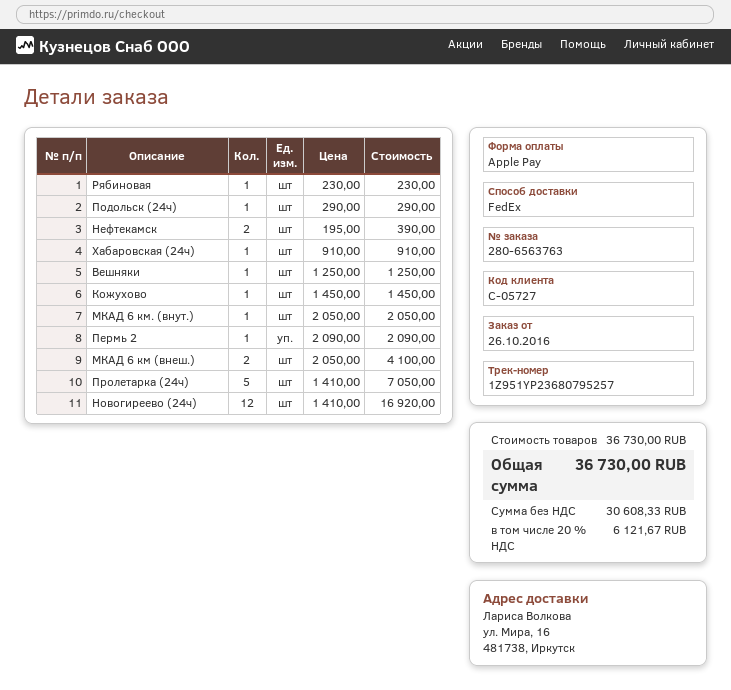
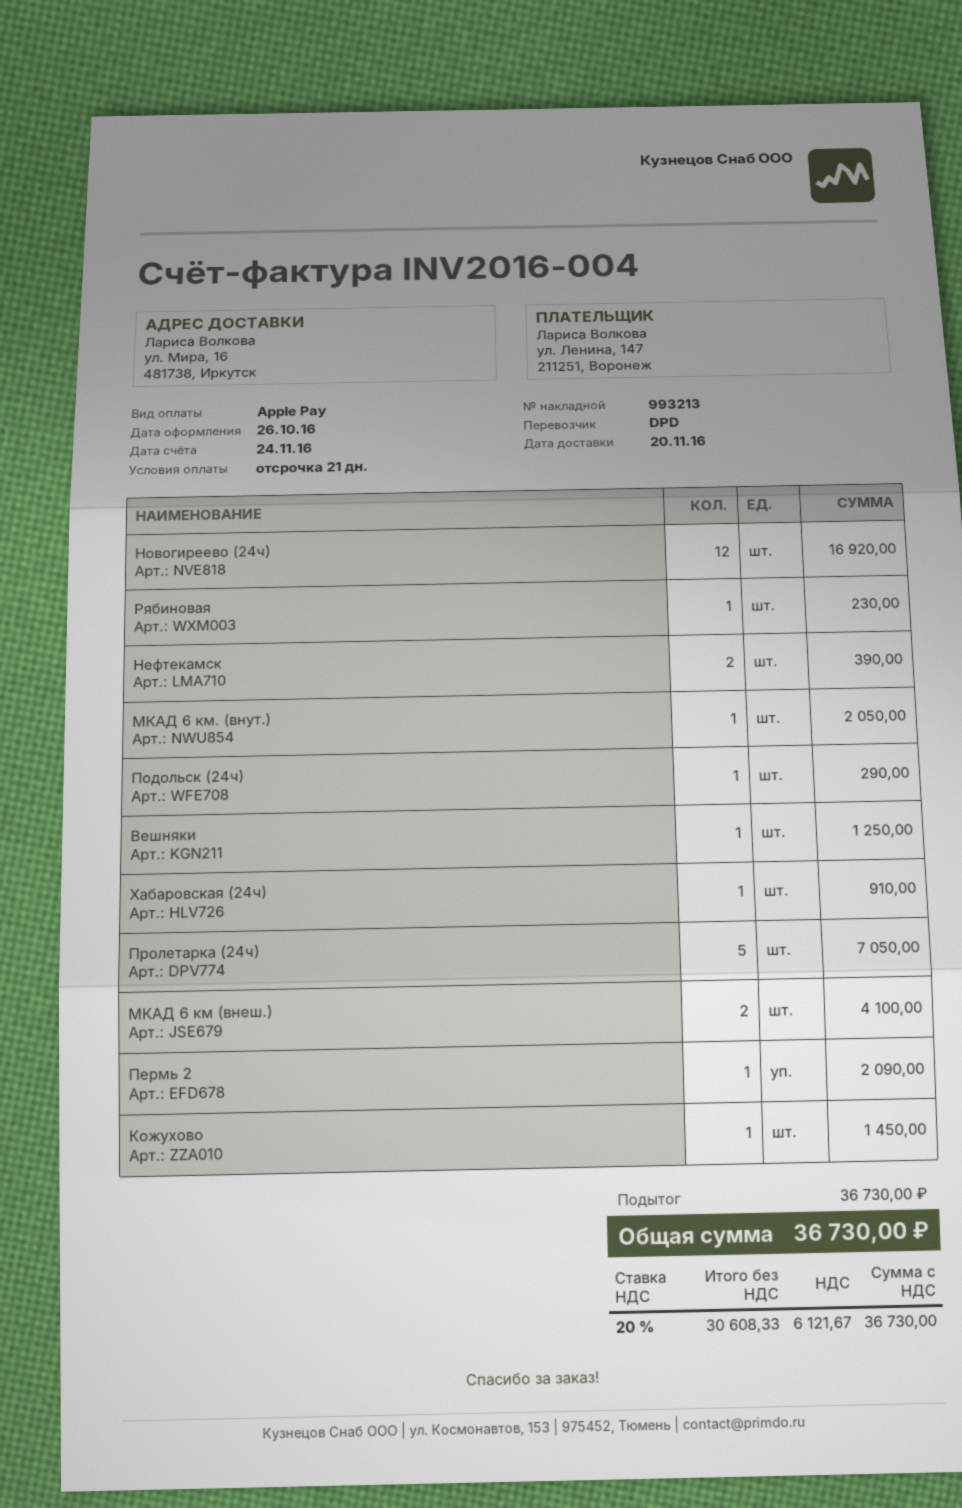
shipping method: FedEx -> DPD

